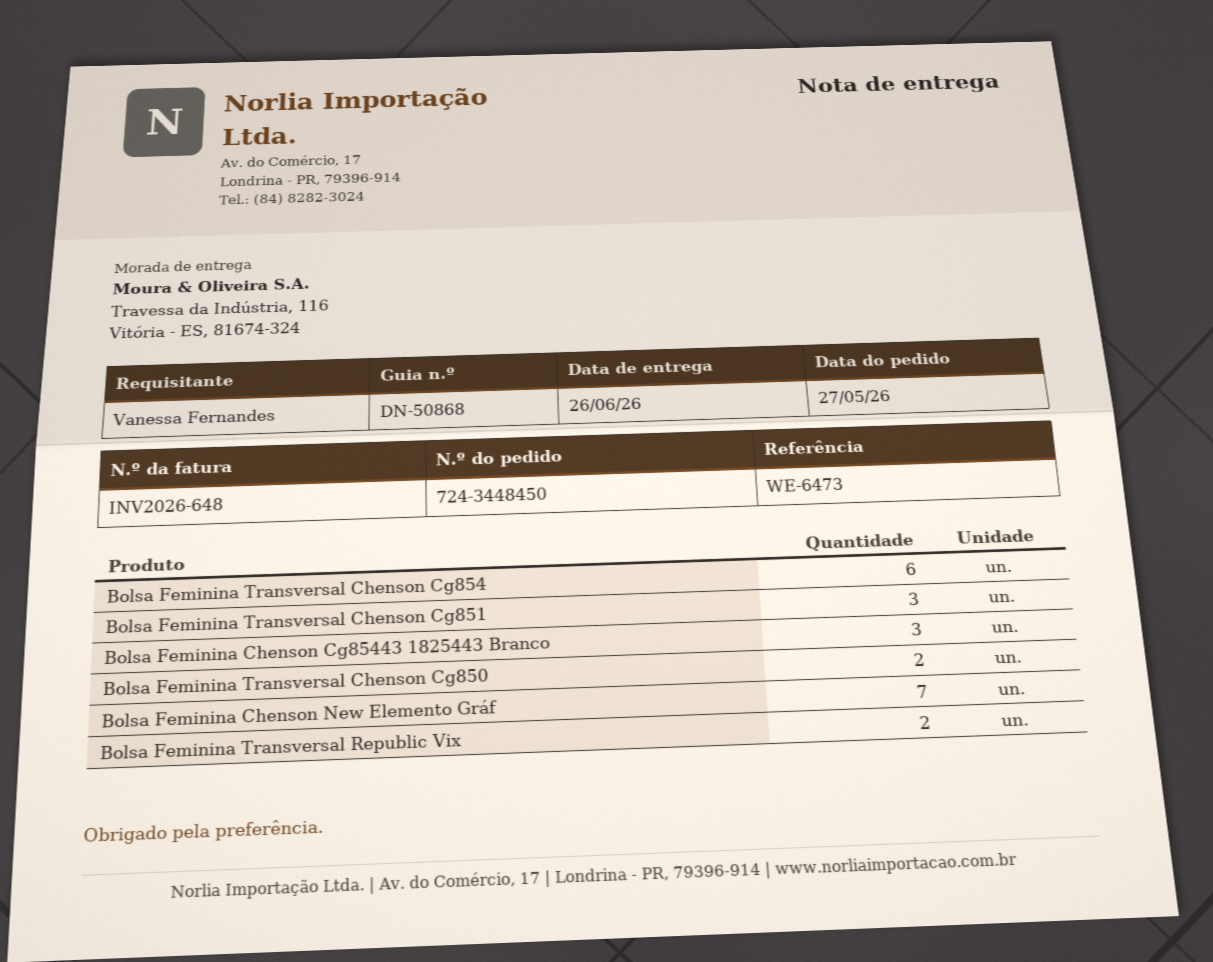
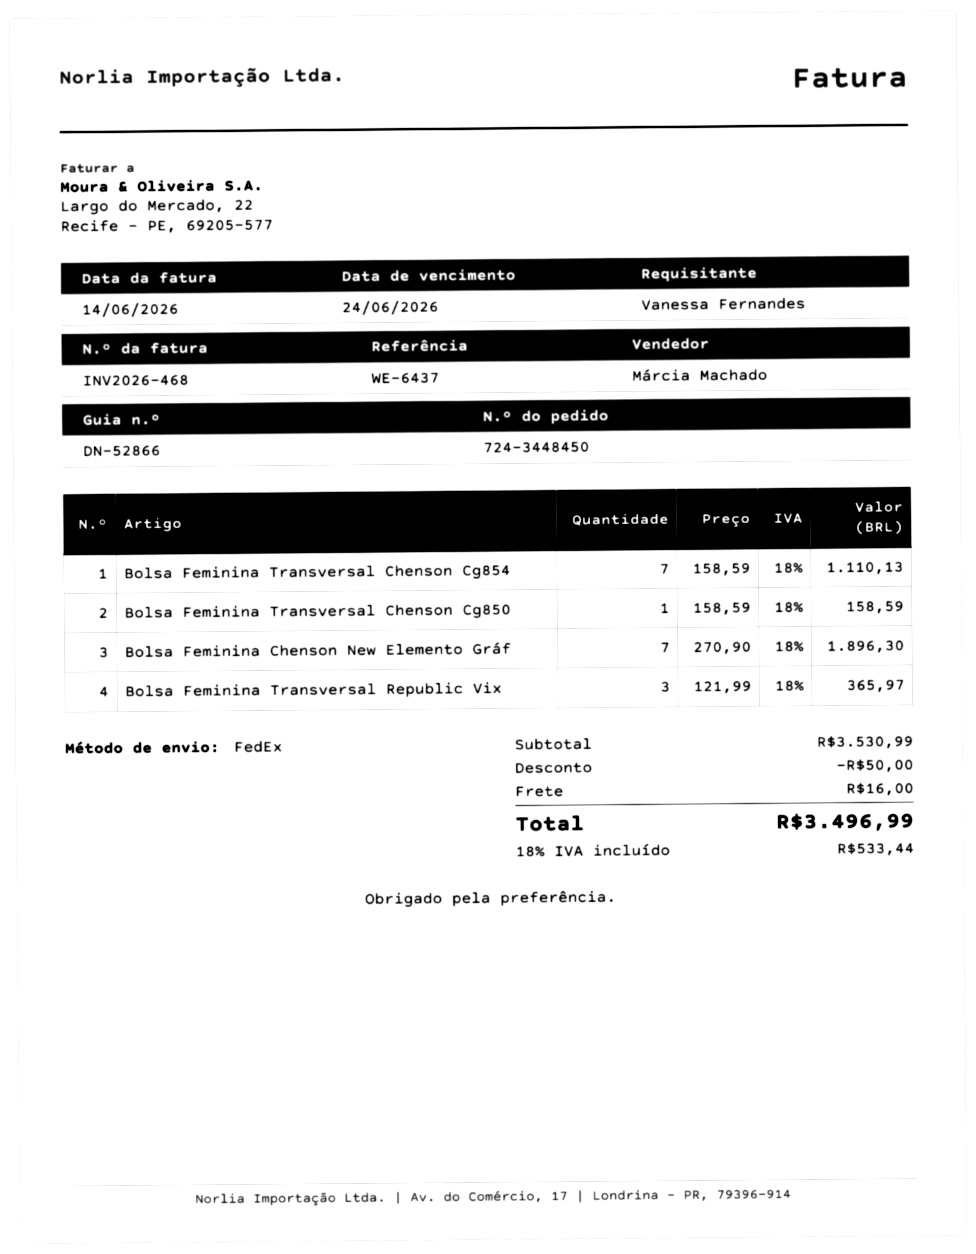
delivery note number: DN-50868 -> DN-52866
invoice number: INV2026-648 -> INV2026-468
reference: WE-6473 -> WE-6437
Bolsa Feminina Transversal Chenson Cg854: 6 -> 7
Bolsa Feminina Transversal Chenson Cg851: 3 -> none
Bolsa Feminina Chenson Cg85443 1825443 Branco: 3 -> none
Bolsa Feminina Transversal Chenson Cg850: 2 -> 1
Bolsa Feminina Transversal Republic Vix: 2 -> 3

